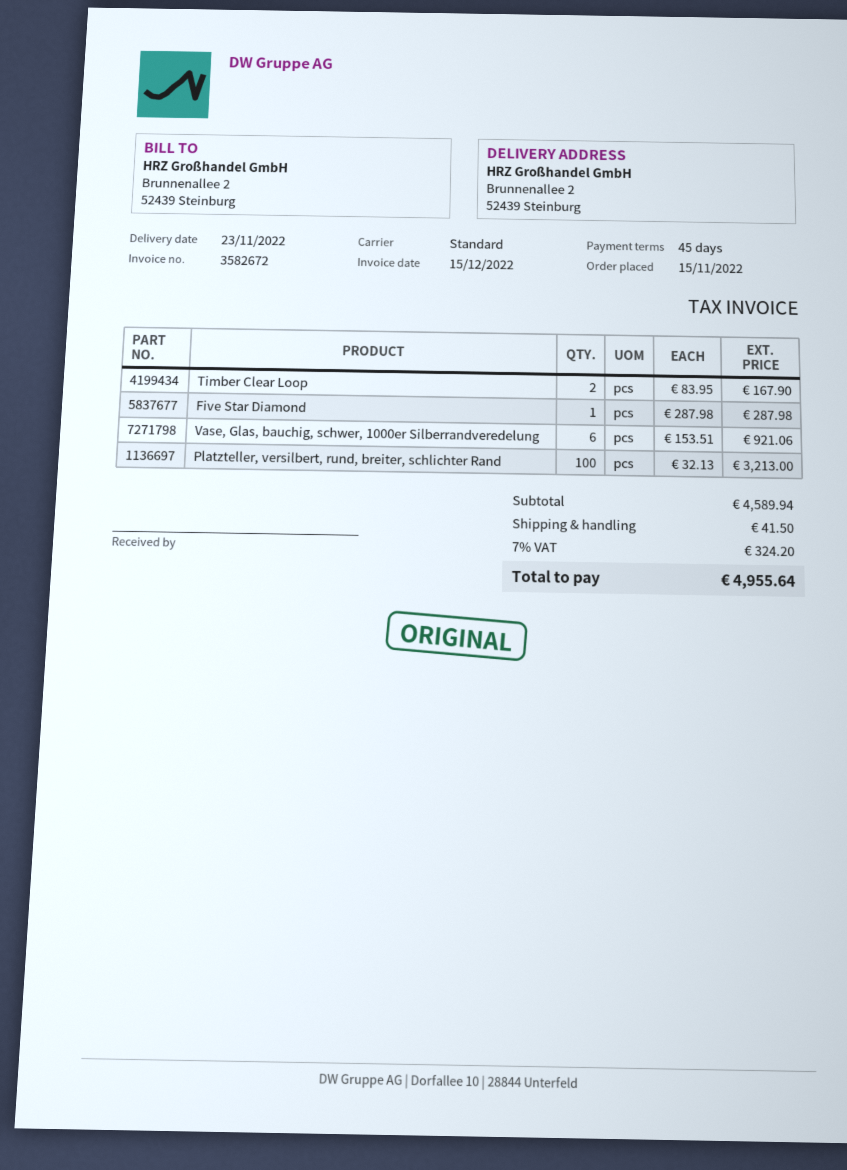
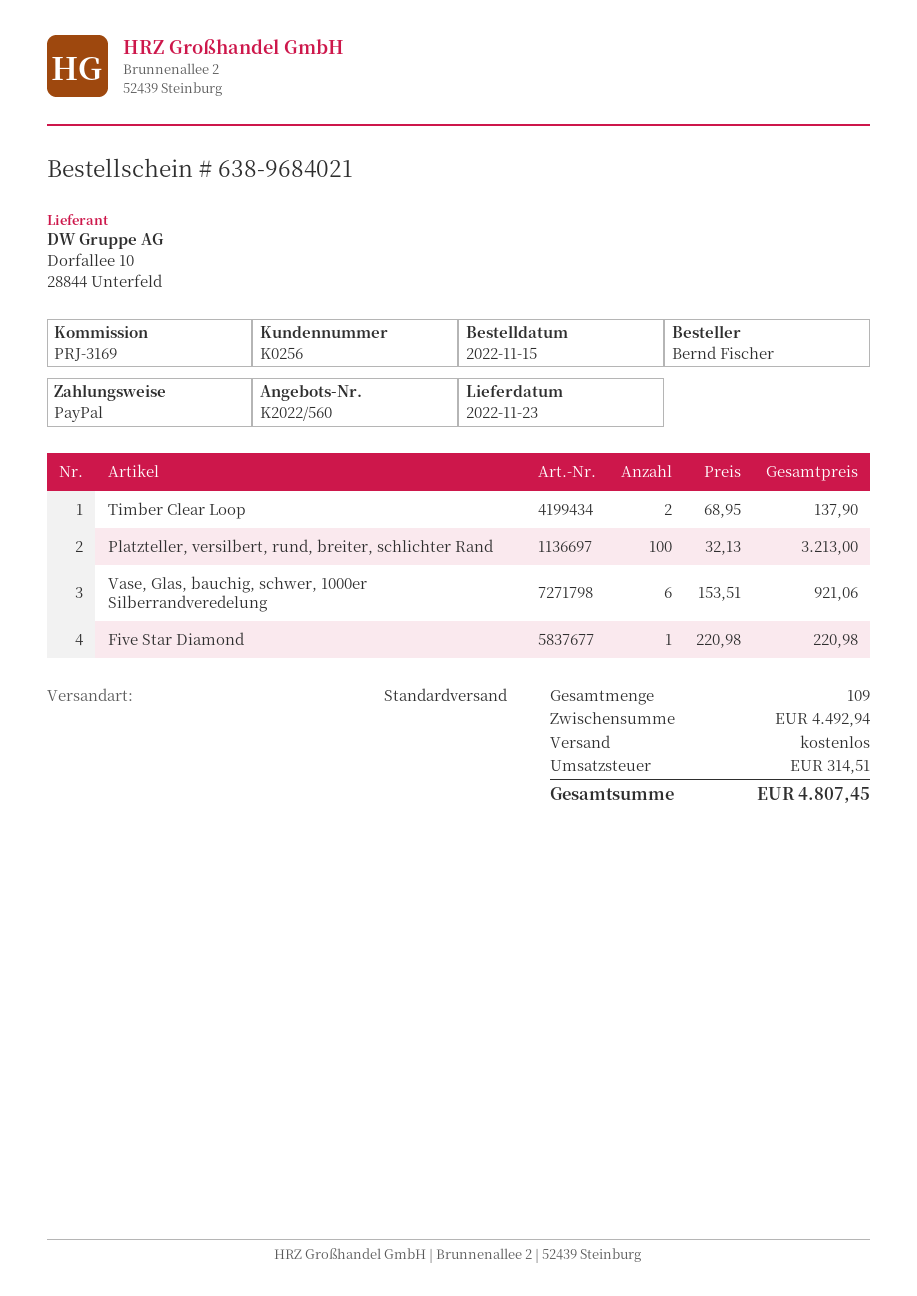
Timber Clear Loop: 2 x 83.95 = 167.90 -> 2 x 68.95 = 137.90
Five Star Diamond: 1 x 287.98 = 287.98 -> 1 x 220.98 = 220.98
subtotal: 4589.94 -> 4492.94
shipping: 41.50 -> 0.00
tax: 324.20 -> 314.51
total: 4955.64 -> 4807.45

